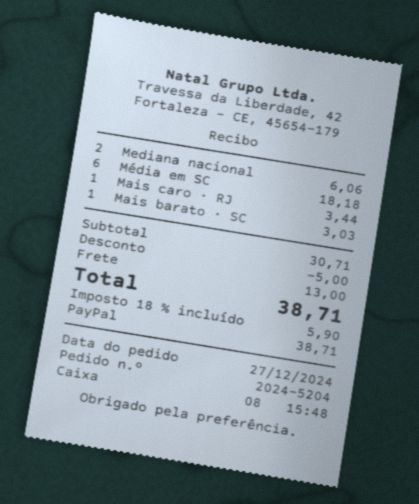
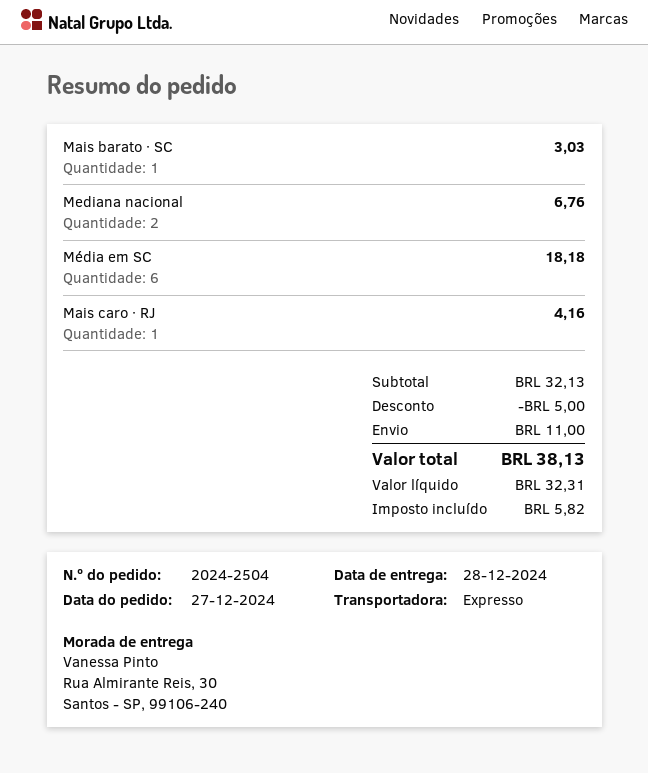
order number: 2024-5204 -> 2024-2504
Mediana nacional: 2 for 6.06 -> 2 for 6.76
Mais caro · RJ: 1 for 3.44 -> 1 for 4.16
subtotal: 30.71 -> 32.13
shipping: 13.00 -> 11.00
tax: 5.90 -> 5.82
total: 38.71 -> 38.13

